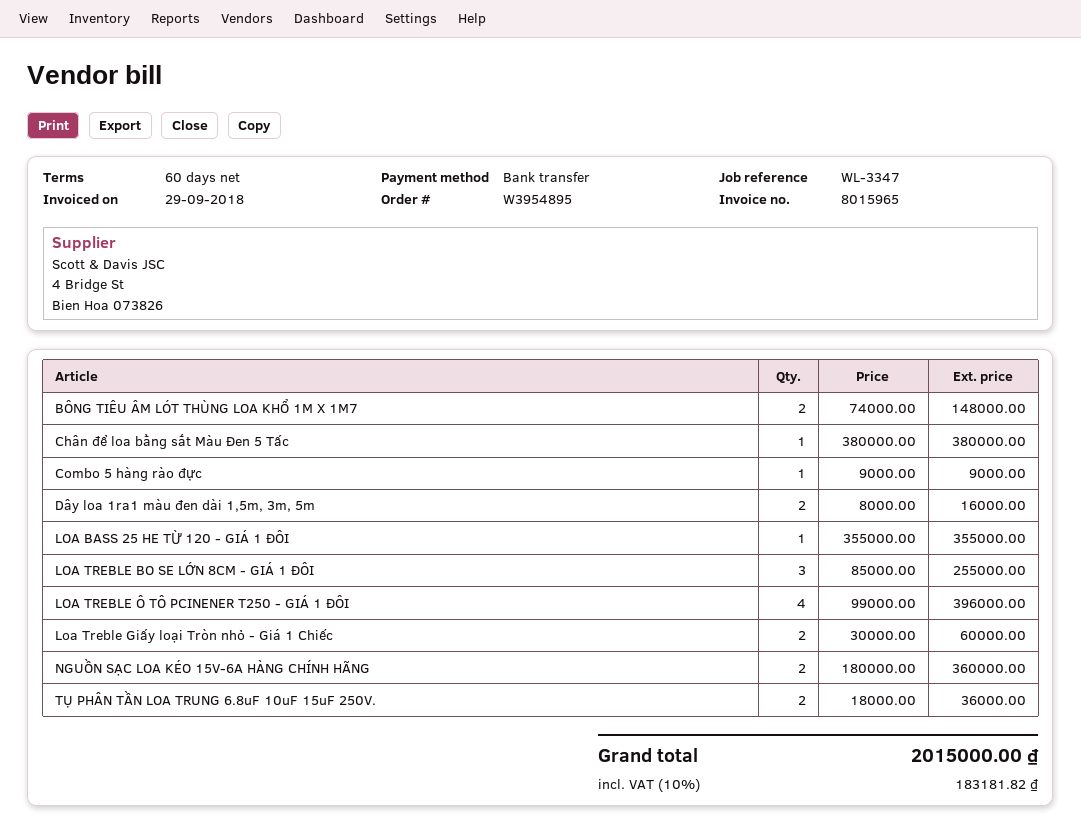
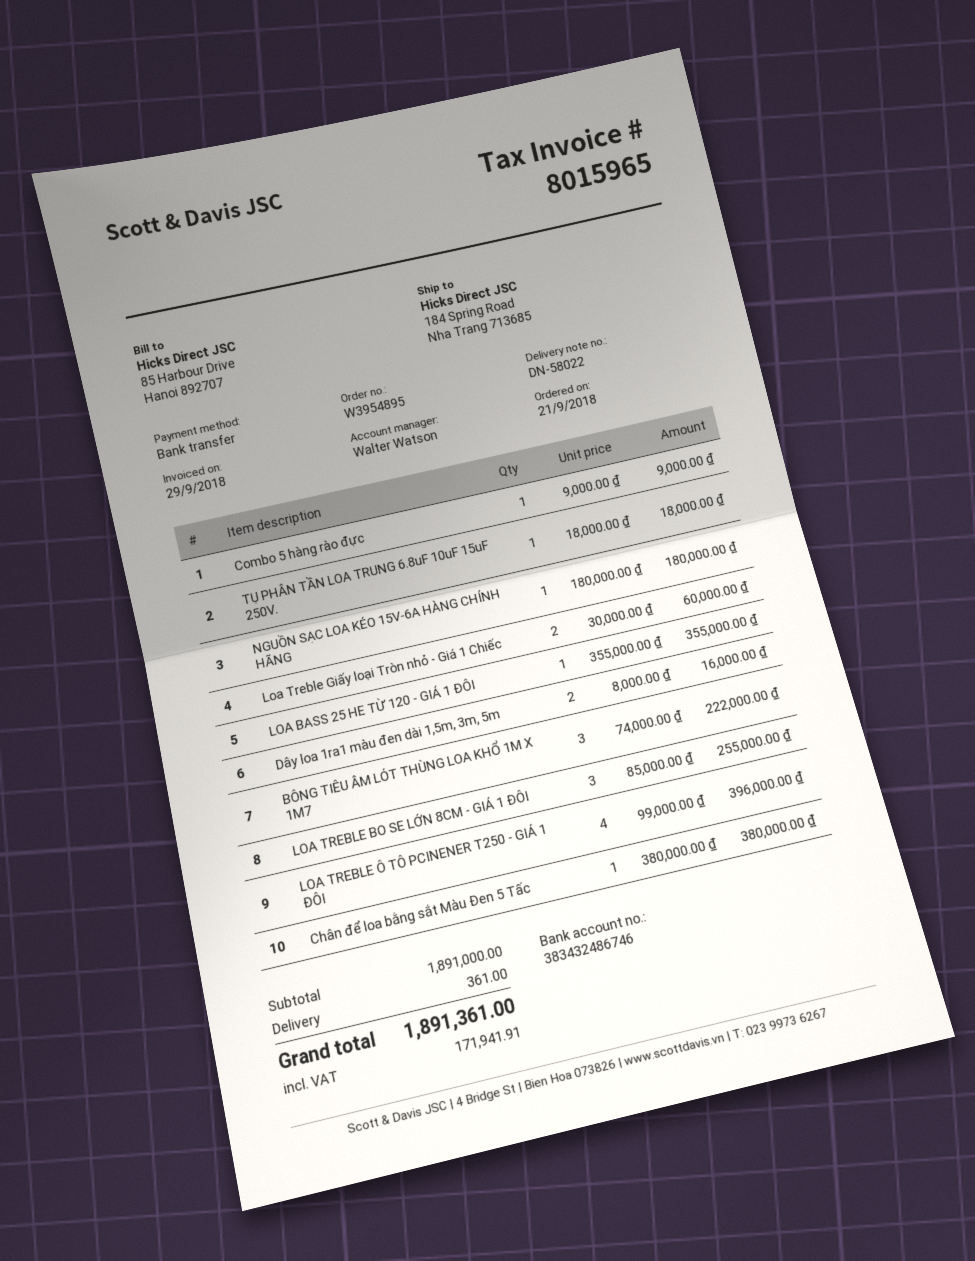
BÔNG TIÊU ÂM LÓT THÙNG LOA KHỔ 1M X 1M7: 2 x 74000.00 = 148000.00 -> 3 x 74000.00 = 222000.00
NGUỒN SẠC LOA KÉO 15V-6A HÀNG CHÍNH HÃNG: 2 x 180000.00 = 360000.00 -> 1 x 180000.00 = 180000.00
TỤ PHÂN TẦN LOA TRUNG 6.8uF 10uF 15uF 250V.: 2 x 18000.00 = 36000.00 -> 1 x 18000.00 = 18000.00
shipping: none -> 361.00
tax: 183181.82 -> 171941.91
total: 2015000.00 -> 1891361.00

